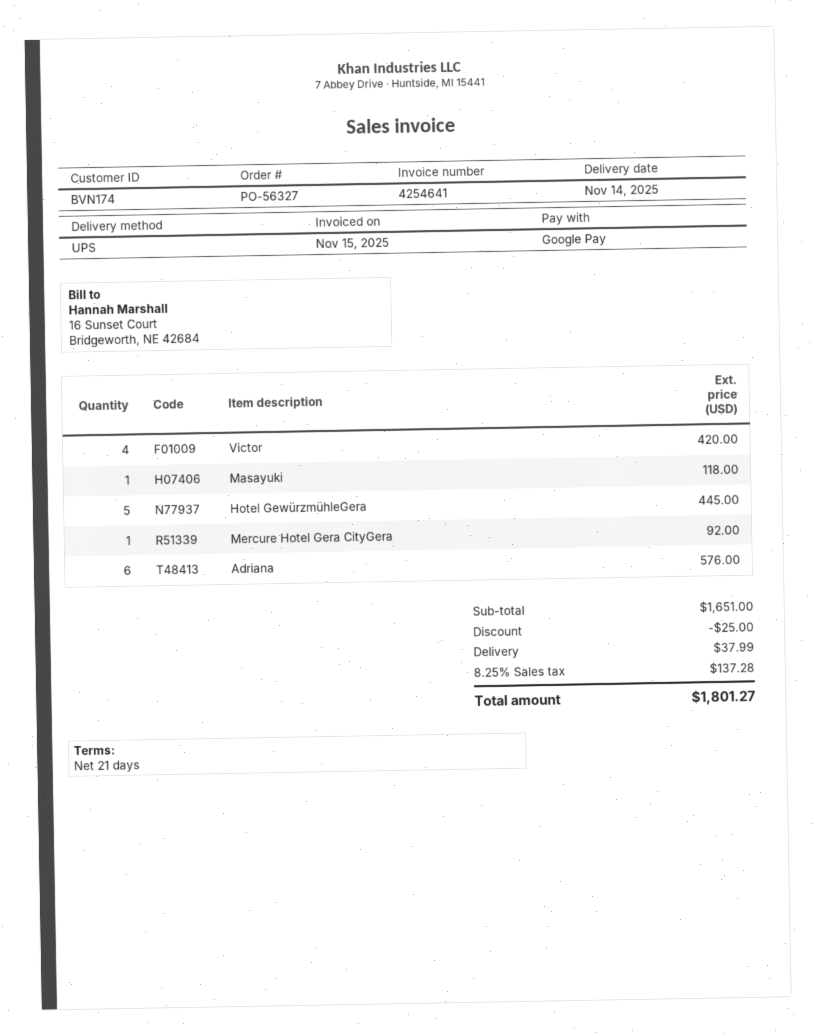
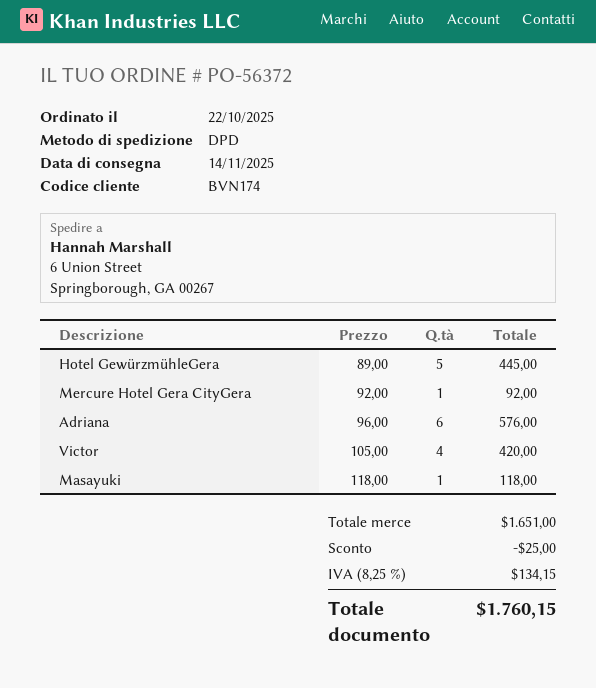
order number: PO-56327 -> PO-56372
shipping method: UPS -> DPD
shipping: 37.99 -> none
tax: 8.25% = 137.28 -> 8.25% = 134.15
total: 1801.27 -> 1760.15

